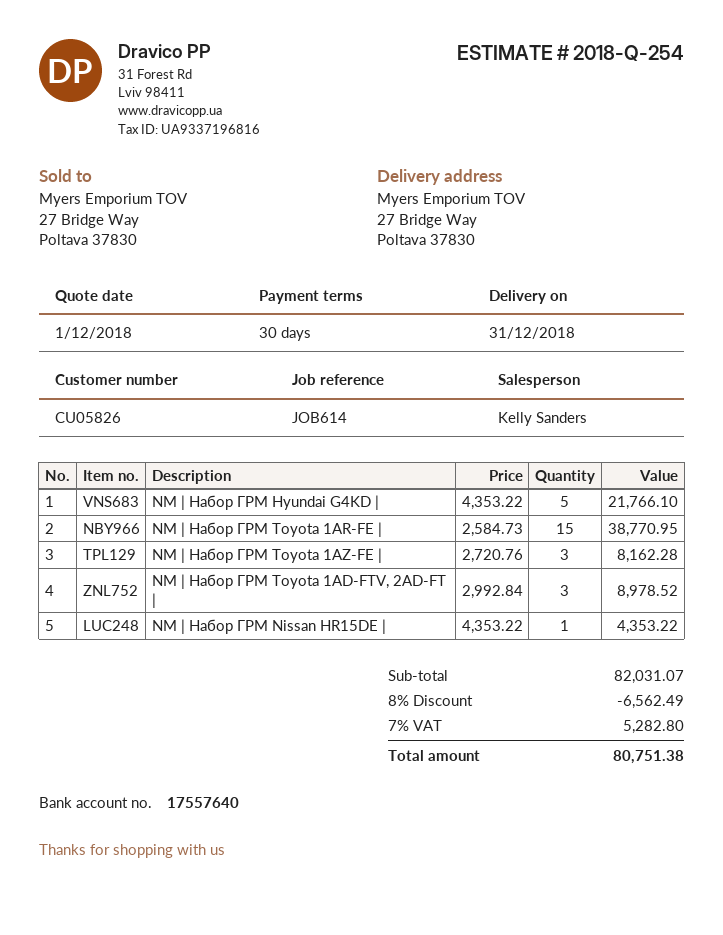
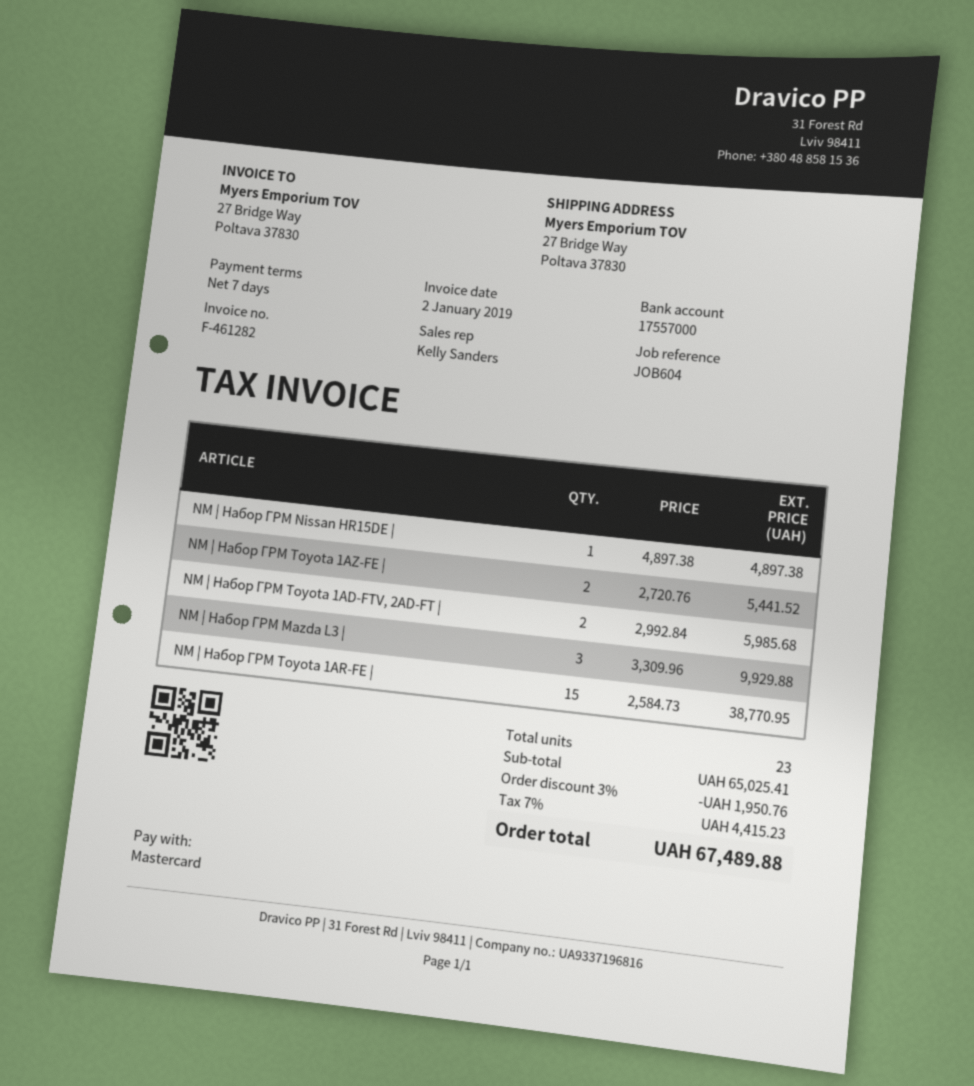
payment terms: 30 days -> 7 days
reference: JOB614 -> JOB604
bank account: 17557640 -> 17557000
NM | Набор ГРМ Hyundai G4KD |: 5 x 4353.22 = 21766.10 -> none
NM | Набор ГРМ Toyota 1AZ-FE |: 3 x 2720.76 = 8162.28 -> 2 x 2720.76 = 5441.52
NM | Набор ГРМ Toyota 1AD-FTV, 2AD-FT |: 3 x 2992.84 = 8978.52 -> 2 x 2992.84 = 5985.68
NM | Набор ГРМ Nissan HR15DE |: 1 x 4353.22 = 4353.22 -> 1 x 4897.38 = 4897.38
NM | Набор ГРМ Mazda L3 |: none -> 3 x 3309.96 = 9929.88
subtotal: 82031.07 -> 65025.41
discount: 8% = 6562.49 -> 3% = 1950.76
tax: 7% = 5282.80 -> 7% = 4415.23
total: 80751.38 -> 67489.88

